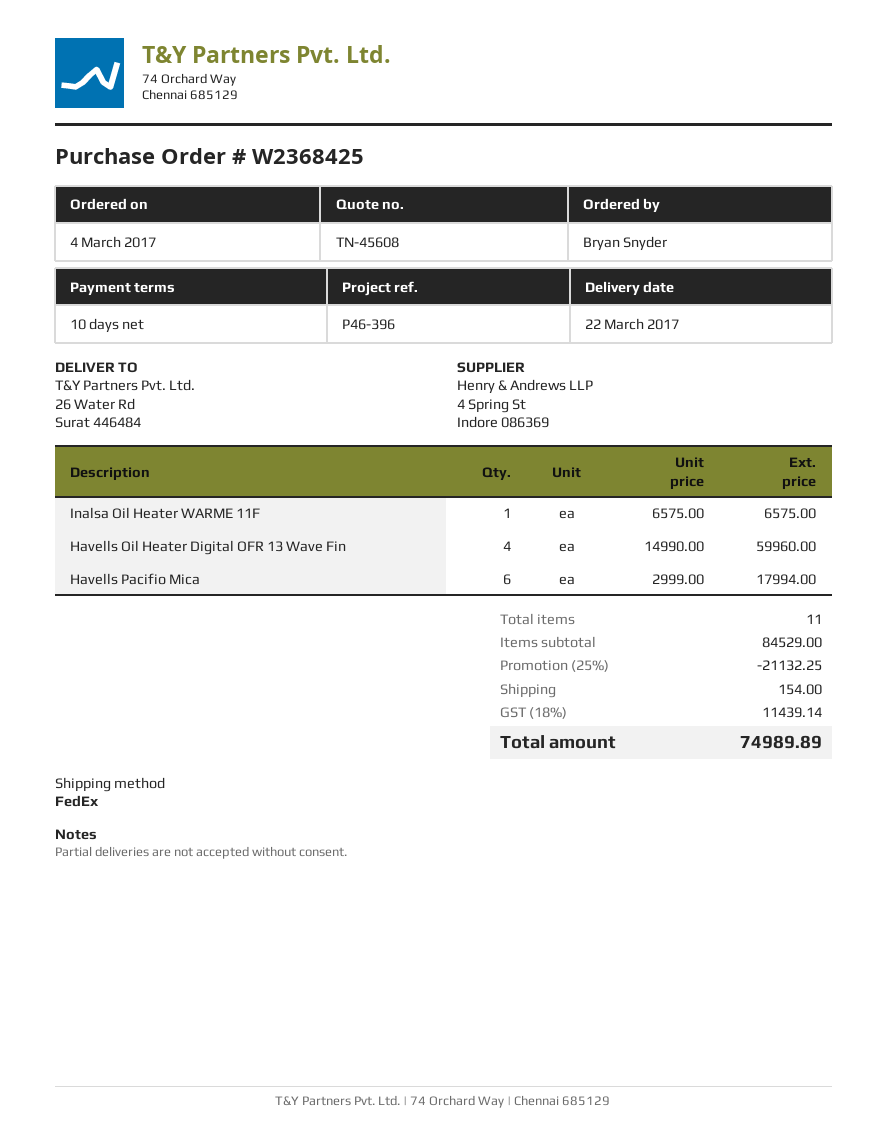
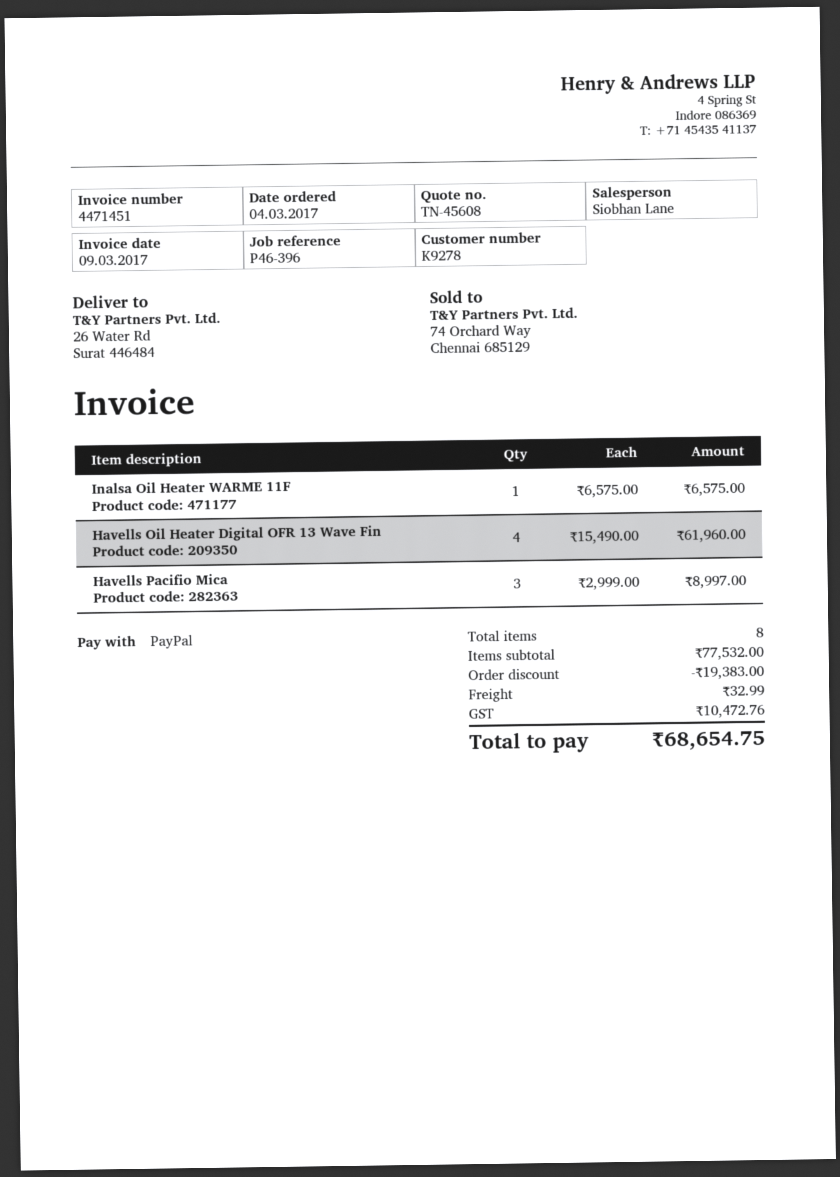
Havells Oil Heater Digital OFR 13 Wave Fin: 4 x 14990.00 = 59960.00 -> 4 x 15490.00 = 61960.00
Havells Pacifio Mica: 6 x 2999.00 = 17994.00 -> 3 x 2999.00 = 8997.00
total quantity: 11 -> 8
subtotal: 84529.00 -> 77532.00
discount: 21132.25 -> 19383.00
shipping: 154.00 -> 32.99
tax: 11439.14 -> 10472.76
total: 74989.89 -> 68654.75

